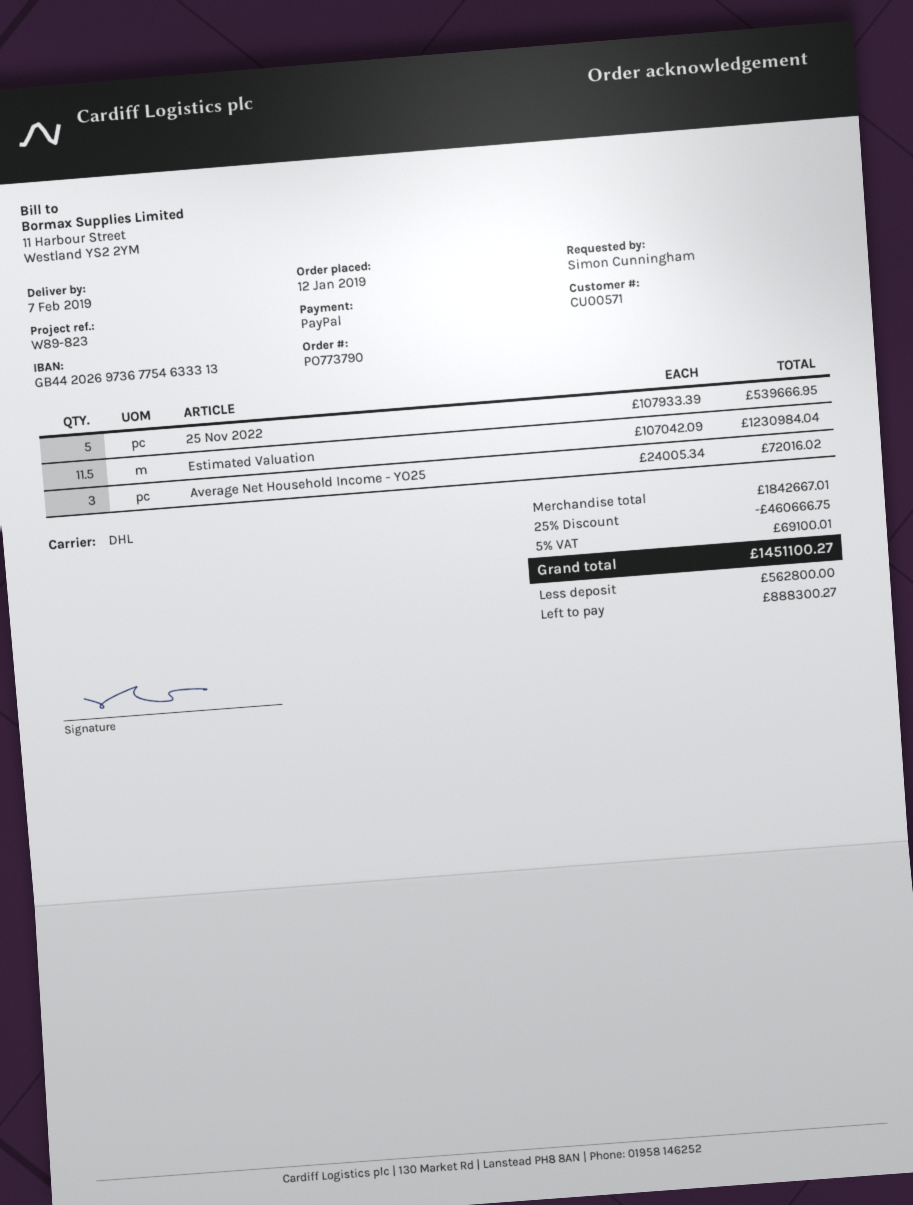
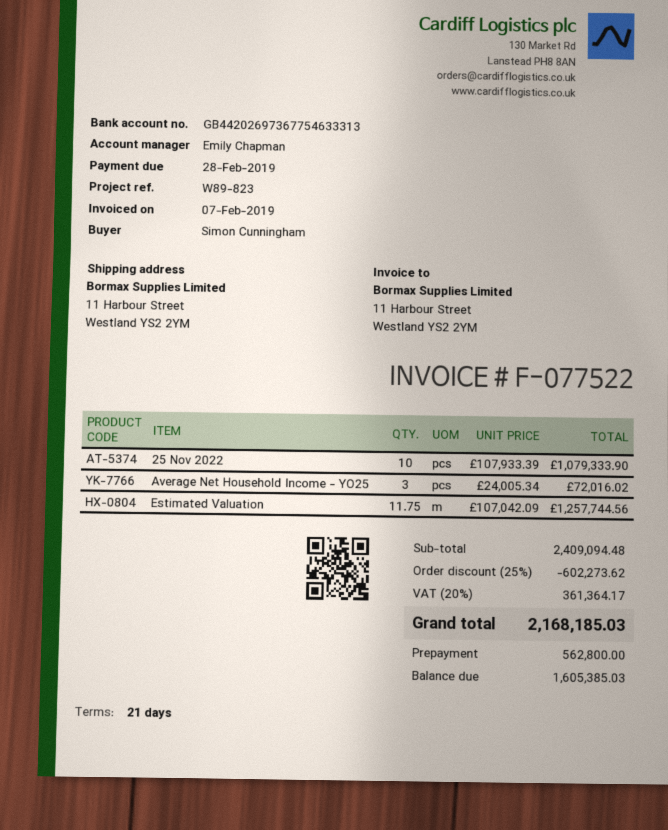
25 Nov 2022: 5 x 107933.39 = 539666.95 -> 10 x 107933.39 = 1079333.90
Estimated Valuation: 11.5 x 107042.09 = 1230984.04 -> 11.75 x 107042.09 = 1257744.56
subtotal: 1842667.01 -> 2409094.48
discount: 25% = 460666.75 -> 25% = 602273.62
tax: 5% = 69100.01 -> 20% = 361364.17
total: 1451100.27 -> 2168185.03
balance: 888300.27 -> 1605385.03

